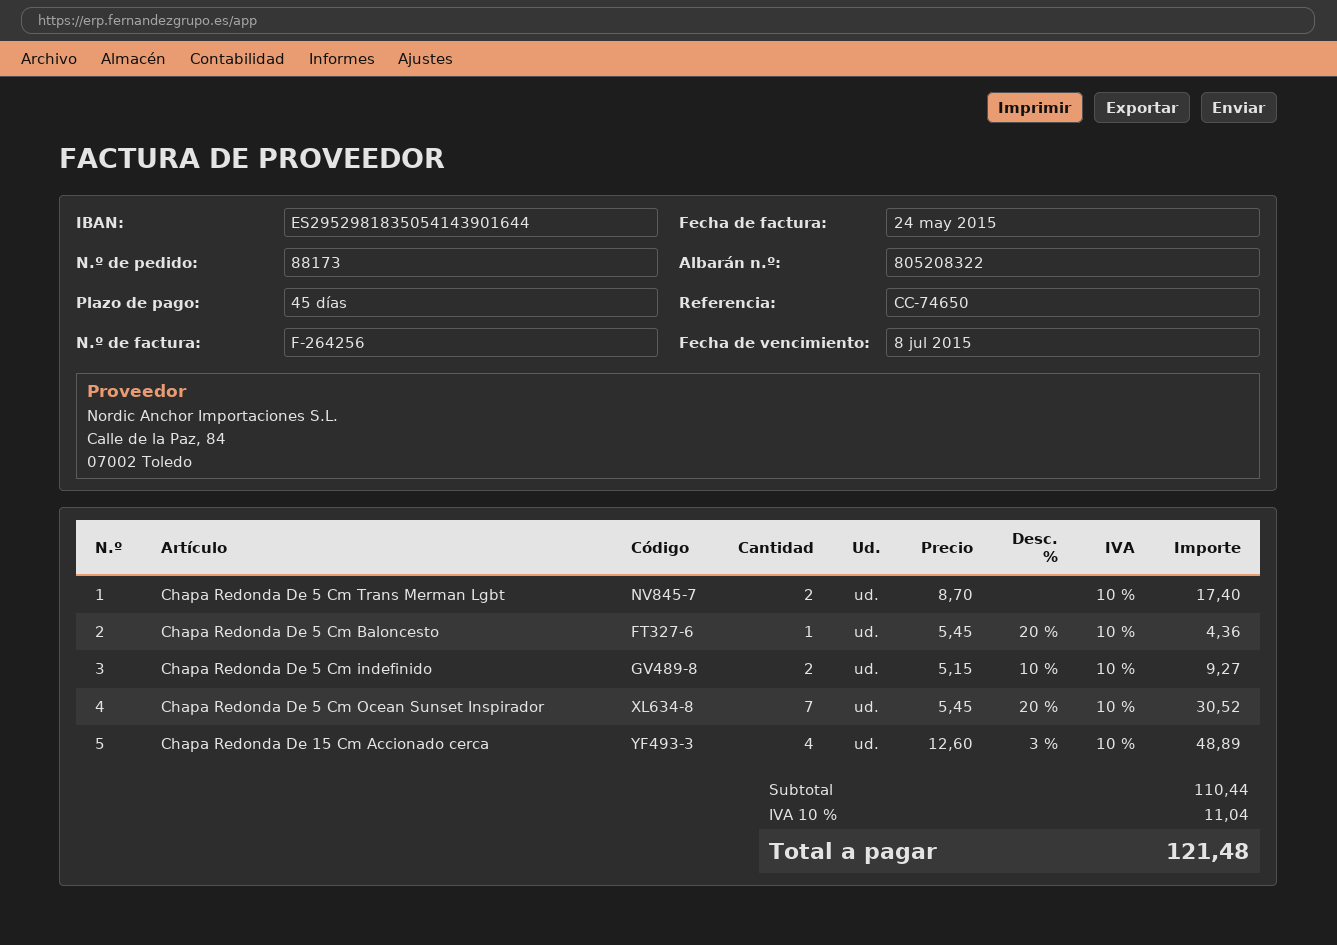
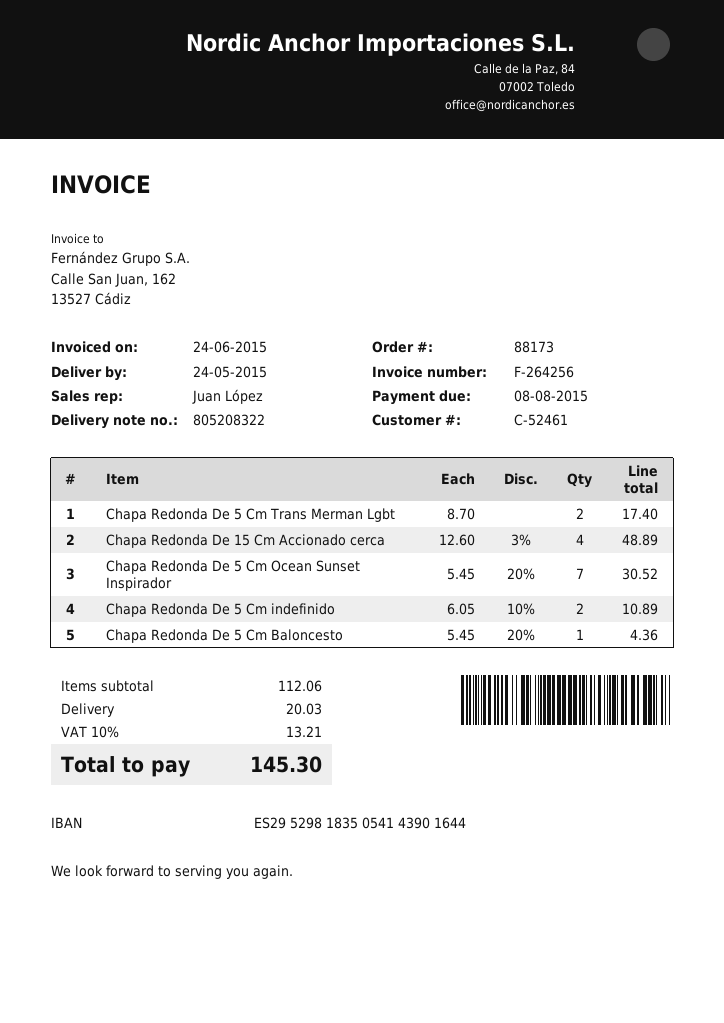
invoice date: 2015-05-24 -> 2015-06-24
due date: 2015-07-08 -> 2015-08-08
Chapa Redonda De 5 Cm indefinido: 2 x 5.15 - 10% = 9.27 -> 2 x 6.05 - 10% = 10.89
subtotal: 110.44 -> 112.06
shipping: none -> 20.03
tax: 10% = 11.04 -> 10% = 13.21
total: 121.48 -> 145.30

